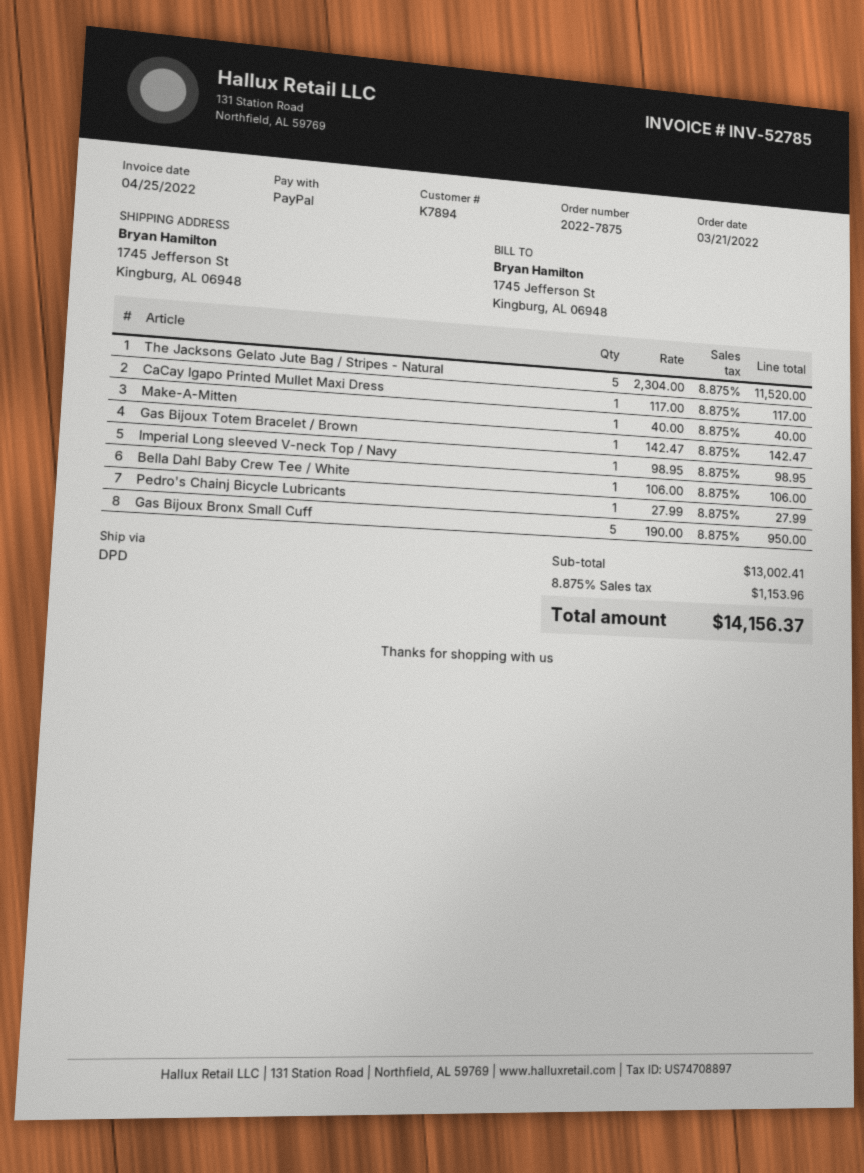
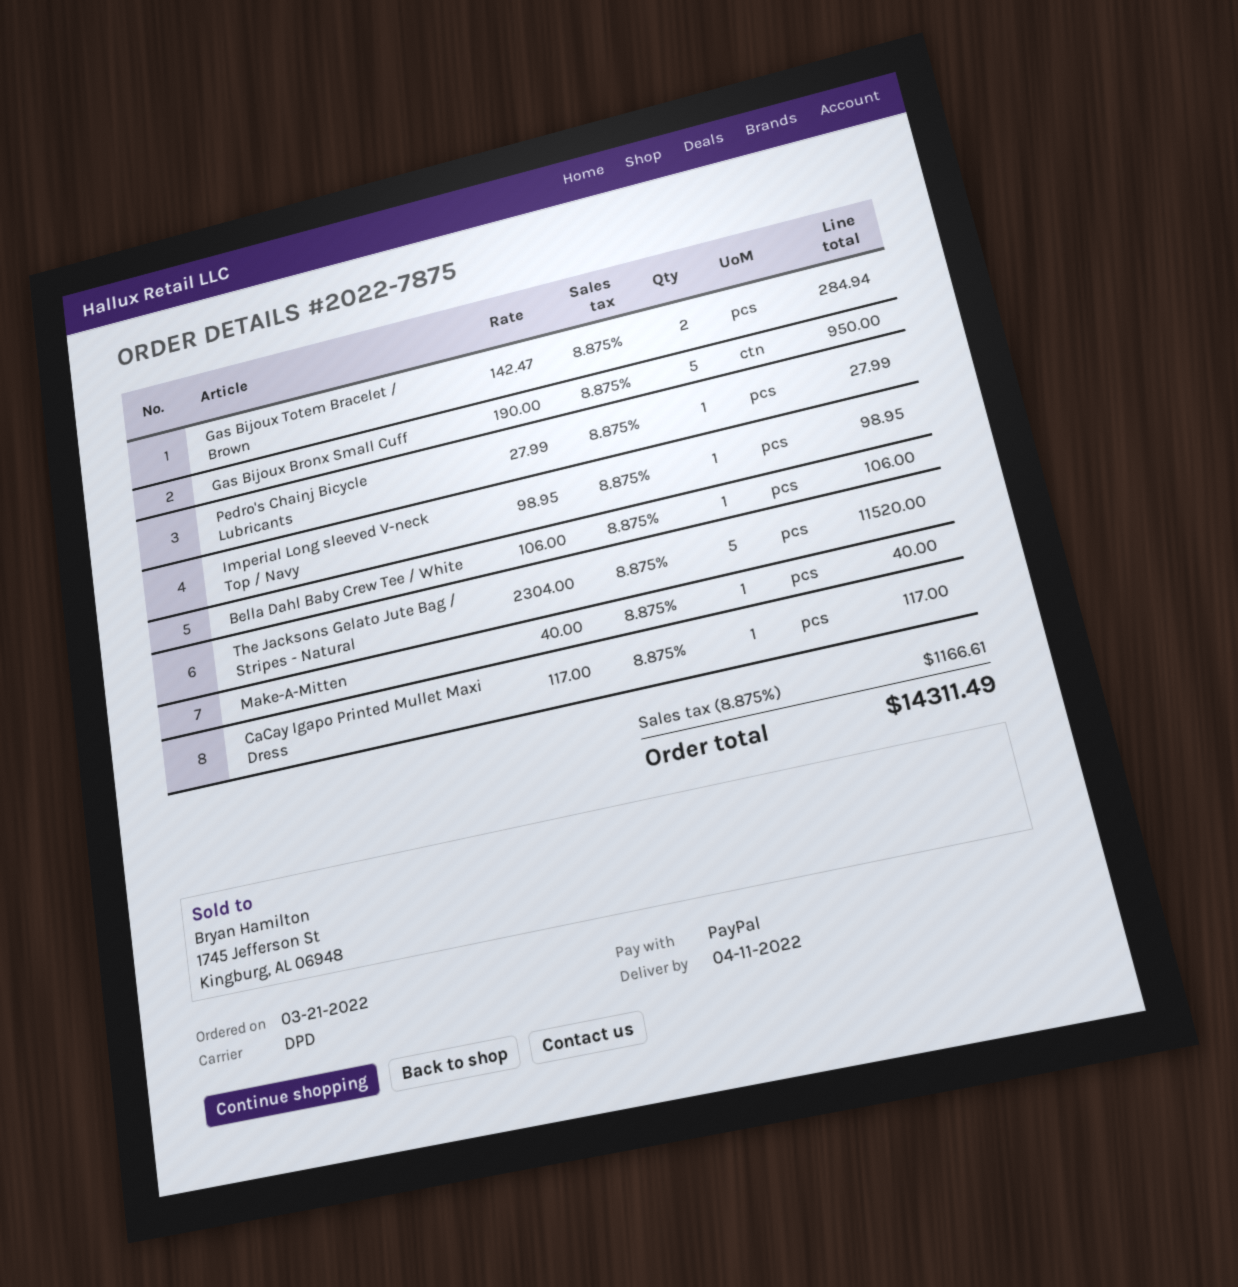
Gas Bijoux Totem Bracelet / Brown: 1 x 142.47 = 142.47 -> 2 x 142.47 = 284.94
tax: 8.875% = 1153.96 -> 8.875% = 1166.61
total: 14156.37 -> 14311.49

